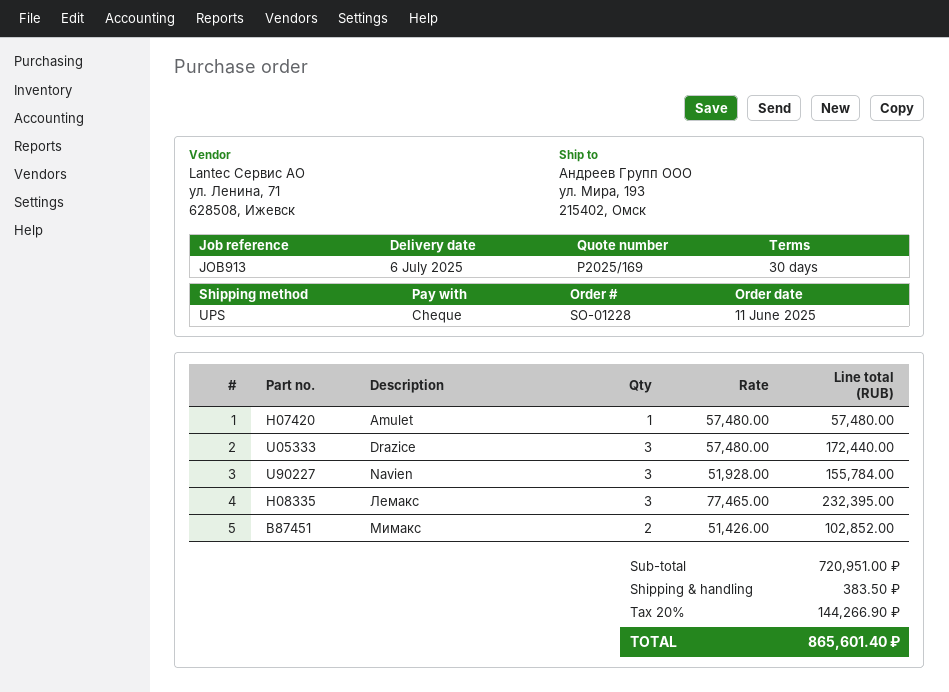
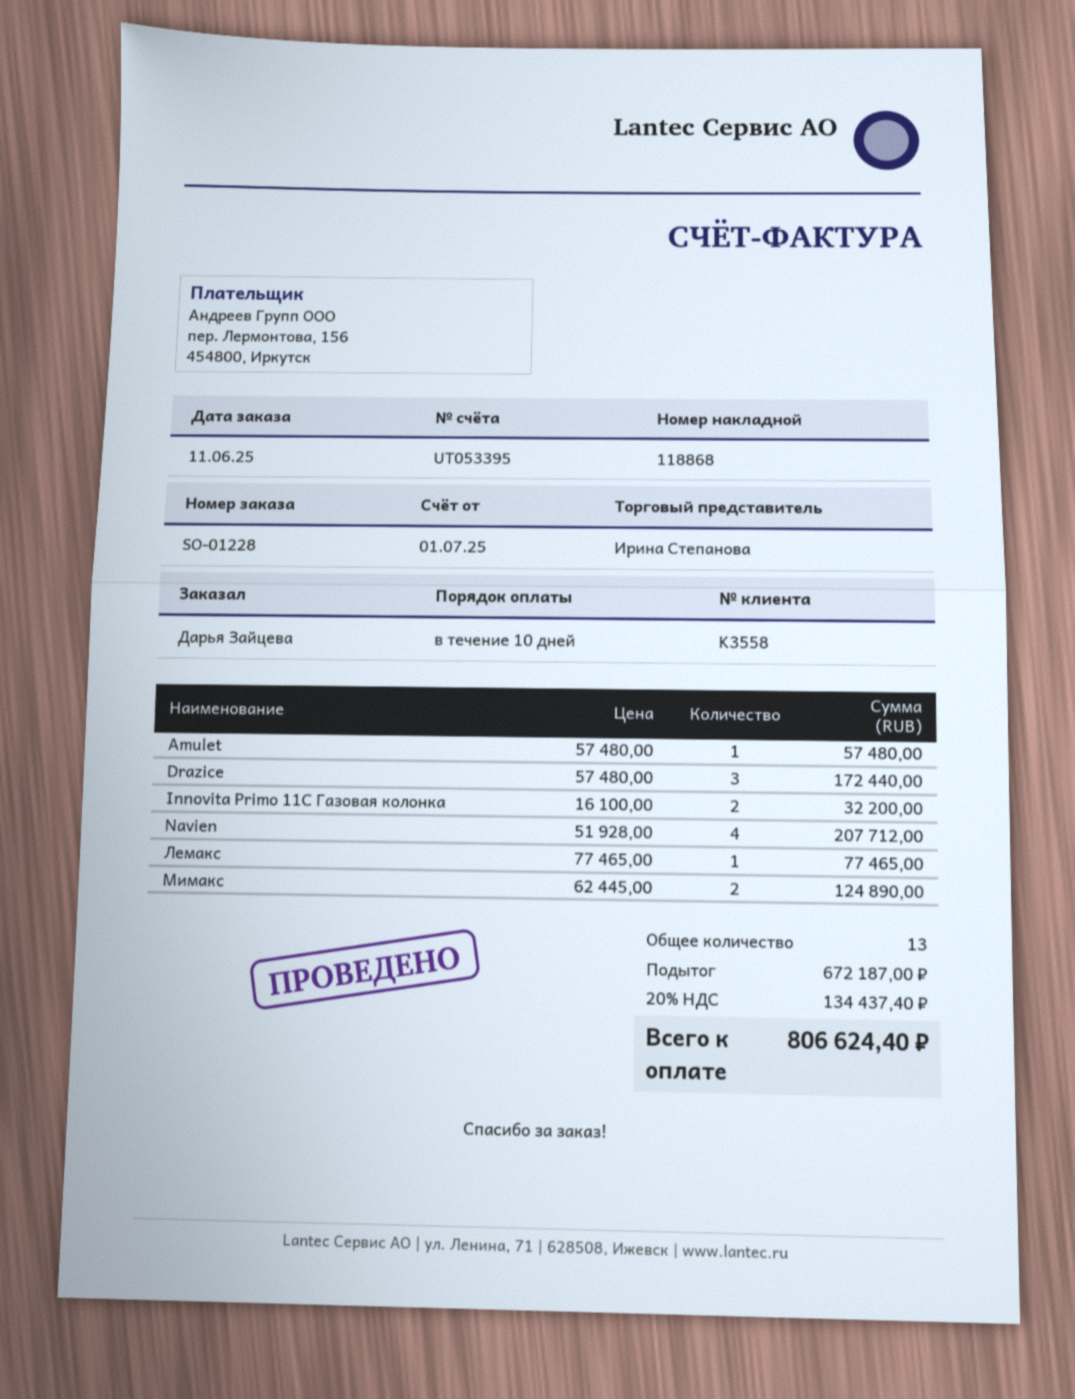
payment terms: 30 days -> 10 days
Navien: 3 x 51928.00 = 155784.00 -> 4 x 51928.00 = 207712.00
Лемакс: 3 x 77465.00 = 232395.00 -> 1 x 77465.00 = 77465.00
Мимакс: 2 x 51426.00 = 102852.00 -> 2 x 62445.00 = 124890.00
Innovita Primo 11C Газовая колонка: none -> 2 x 16100.00 = 32200.00
subtotal: 720951.00 -> 672187.00
shipping: 383.50 -> none
tax: 20% = 144266.90 -> 20% = 134437.40
total: 865601.40 -> 806624.40

